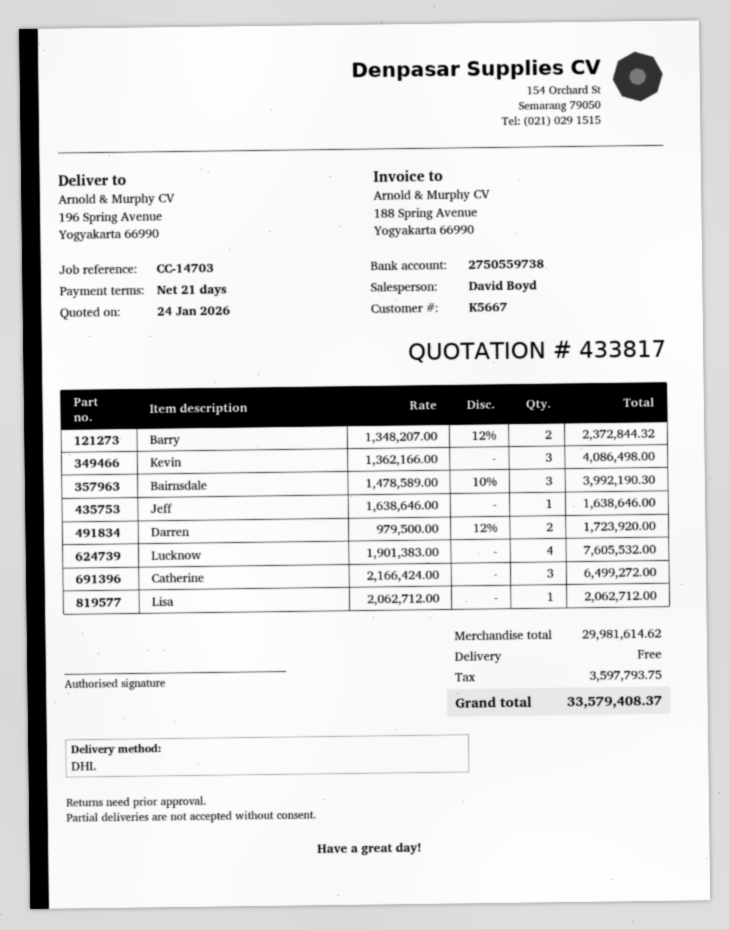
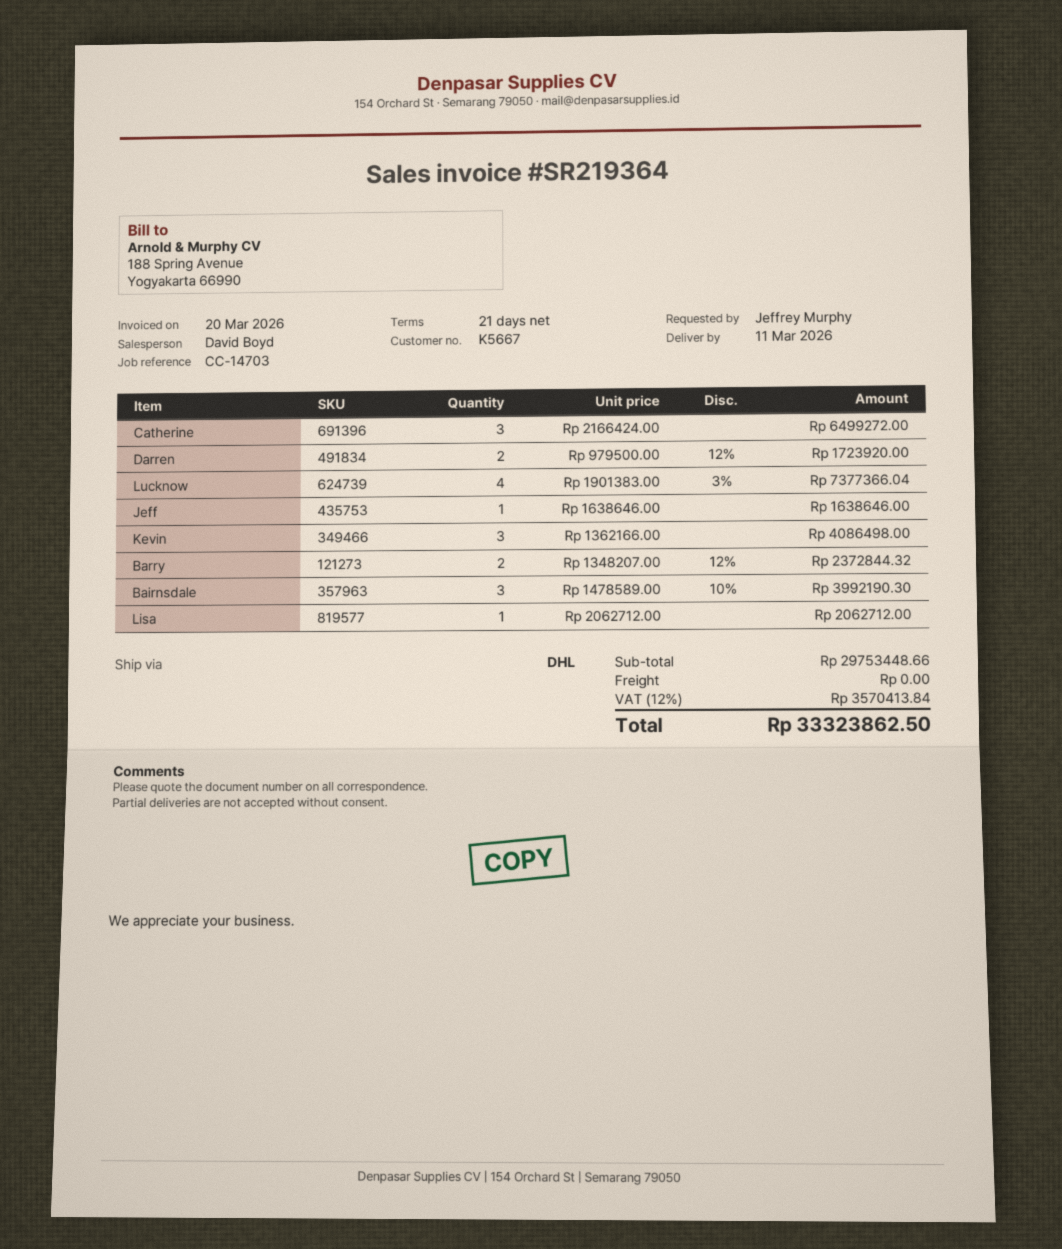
Lucknow: 4 x 1901383.00 = 7605532.00 -> 4 x 1901383.00 - 3% = 7377366.04
subtotal: 29981614.62 -> 29753448.66
tax: 3597793.75 -> 3570413.84
total: 33579408.37 -> 33323862.50

